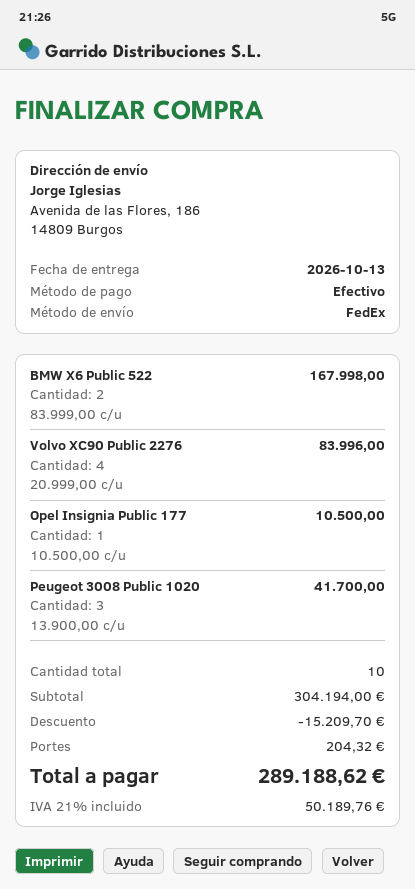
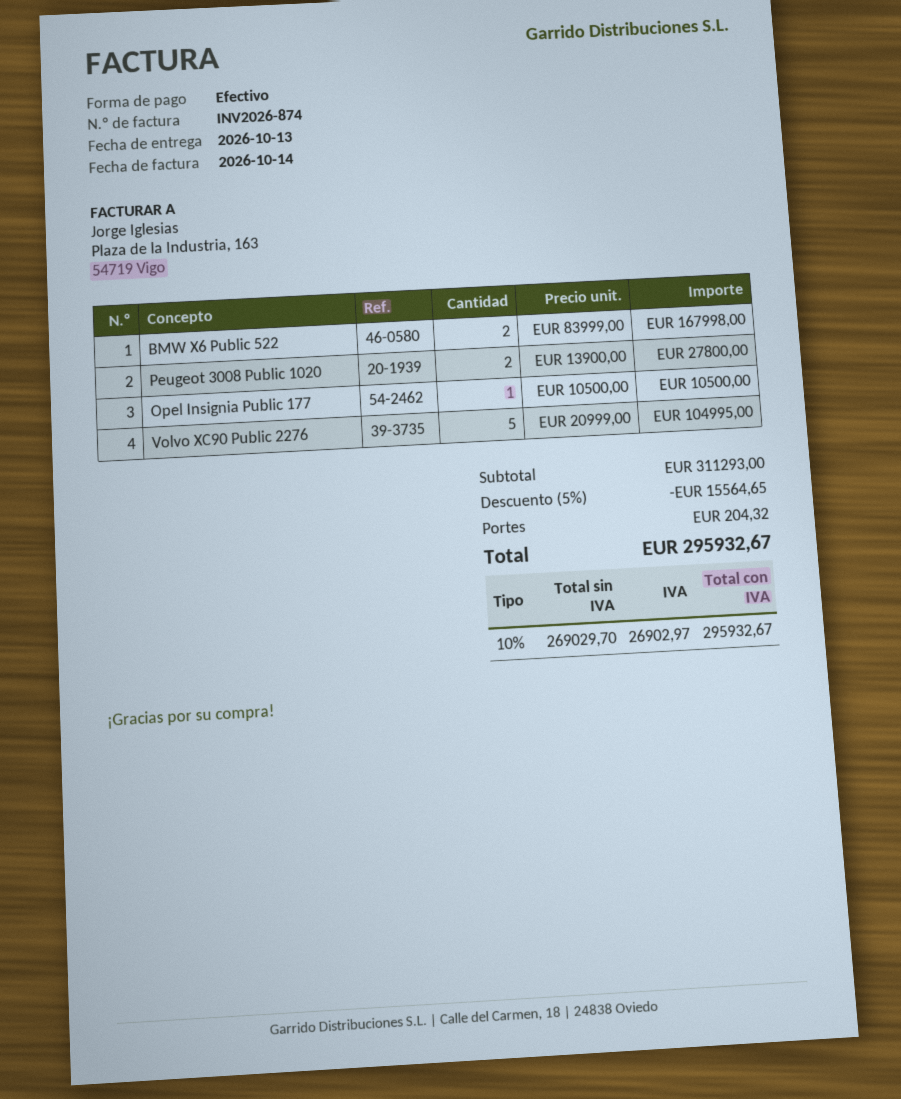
Volvo XC90 Public 2276: 4 x 20999.00 = 83996.00 -> 5 x 20999.00 = 104995.00
Peugeot 3008 Public 1020: 3 x 13900.00 = 41700.00 -> 2 x 13900.00 = 27800.00
subtotal: 304194.00 -> 311293.00
discount: 15209.70 -> 15564.65
tax: 21% = 50189.76 -> 10% = 26902.97
total: 289188.62 -> 295932.67

